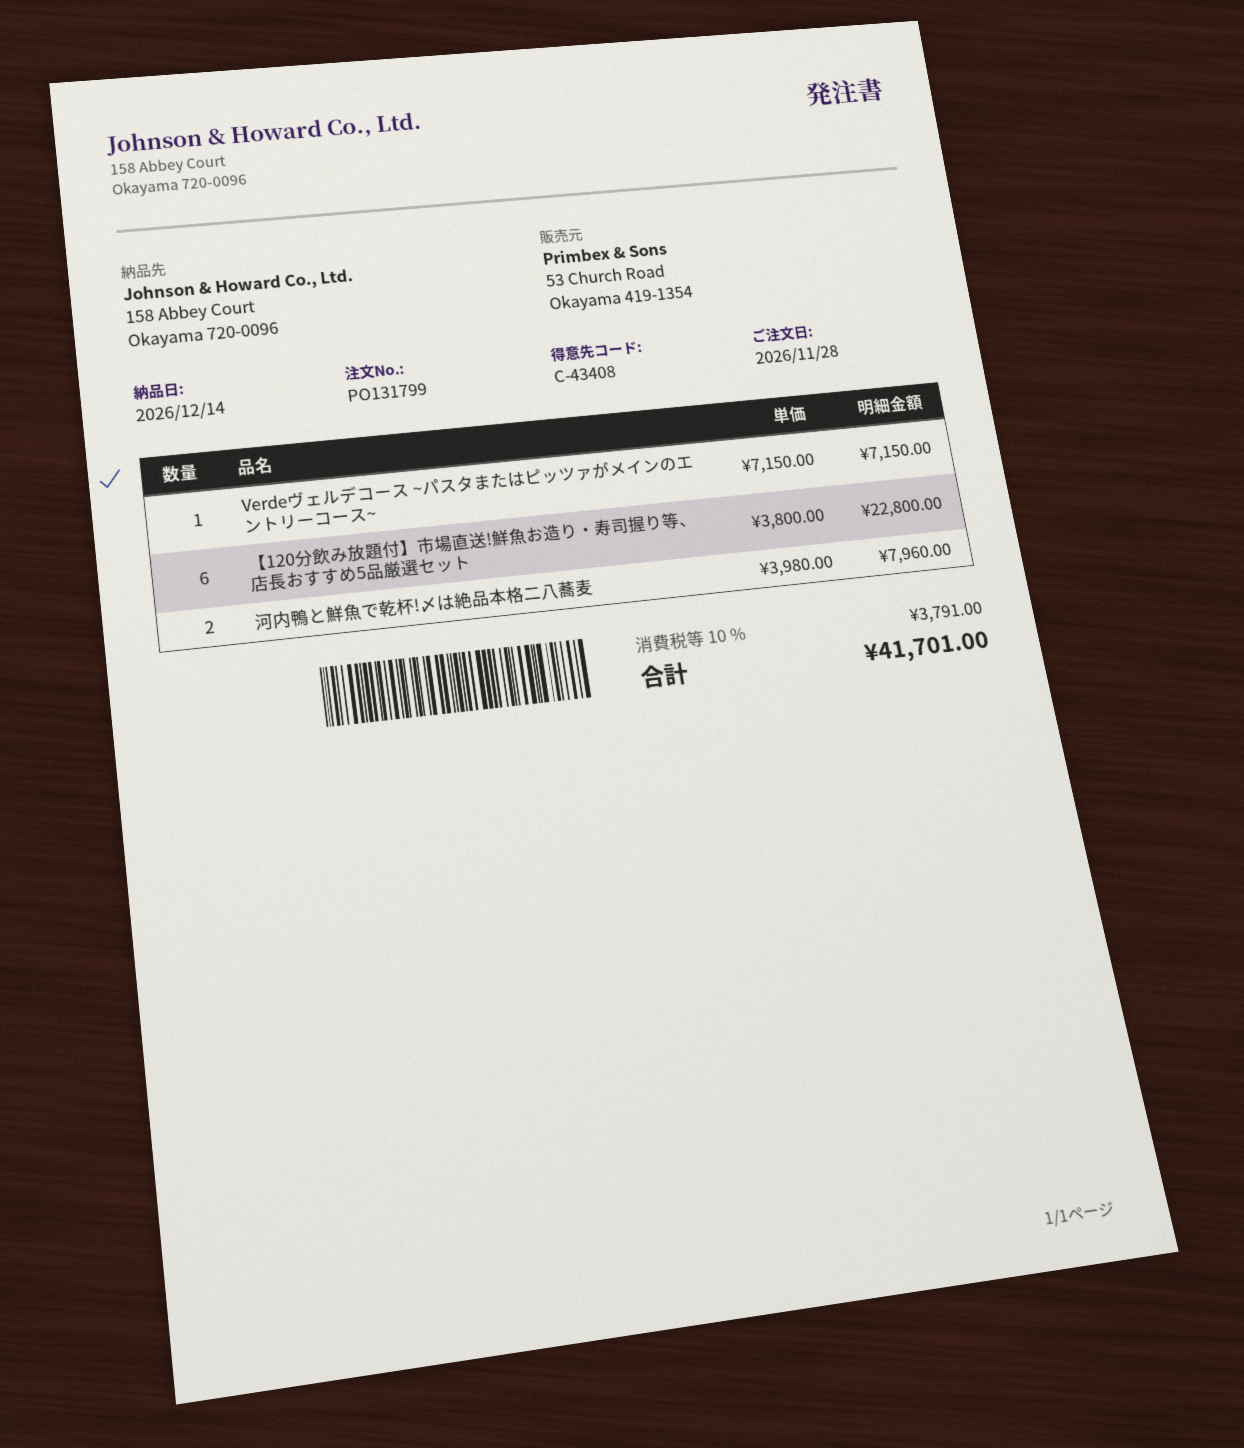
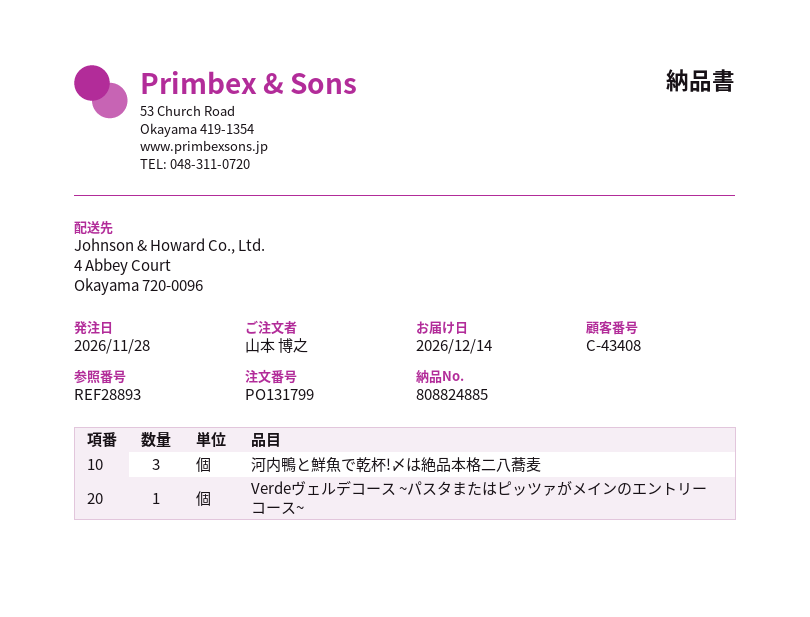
ship to: 158 Abbey Court, Okayama 720-0096 -> 4 Abbey Court, Okayama 720-0096
【120分飲み放題付】市場直送!鮮魚お造り・寿司握り等、店長おすすめ5品厳選セット: 6 -> none
河内鴨と鮮魚で乾杯!〆は絶品本格二八蕎麦: 2 -> 3

